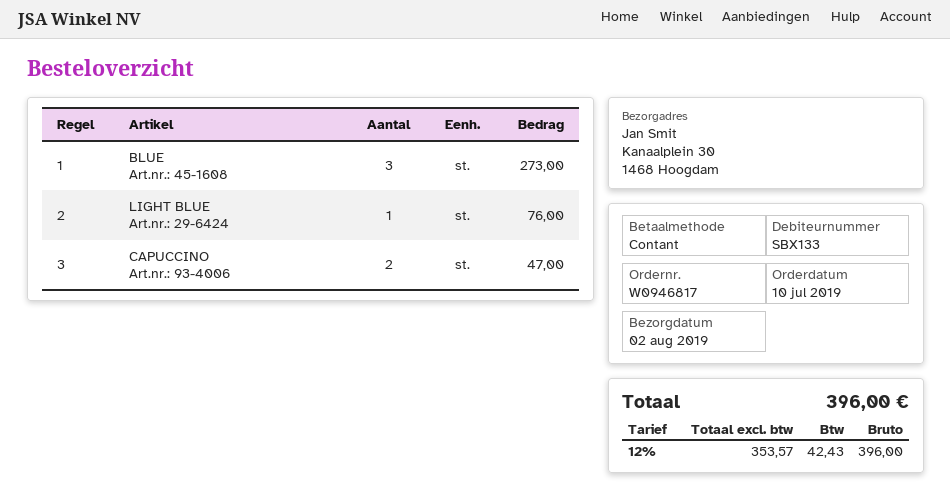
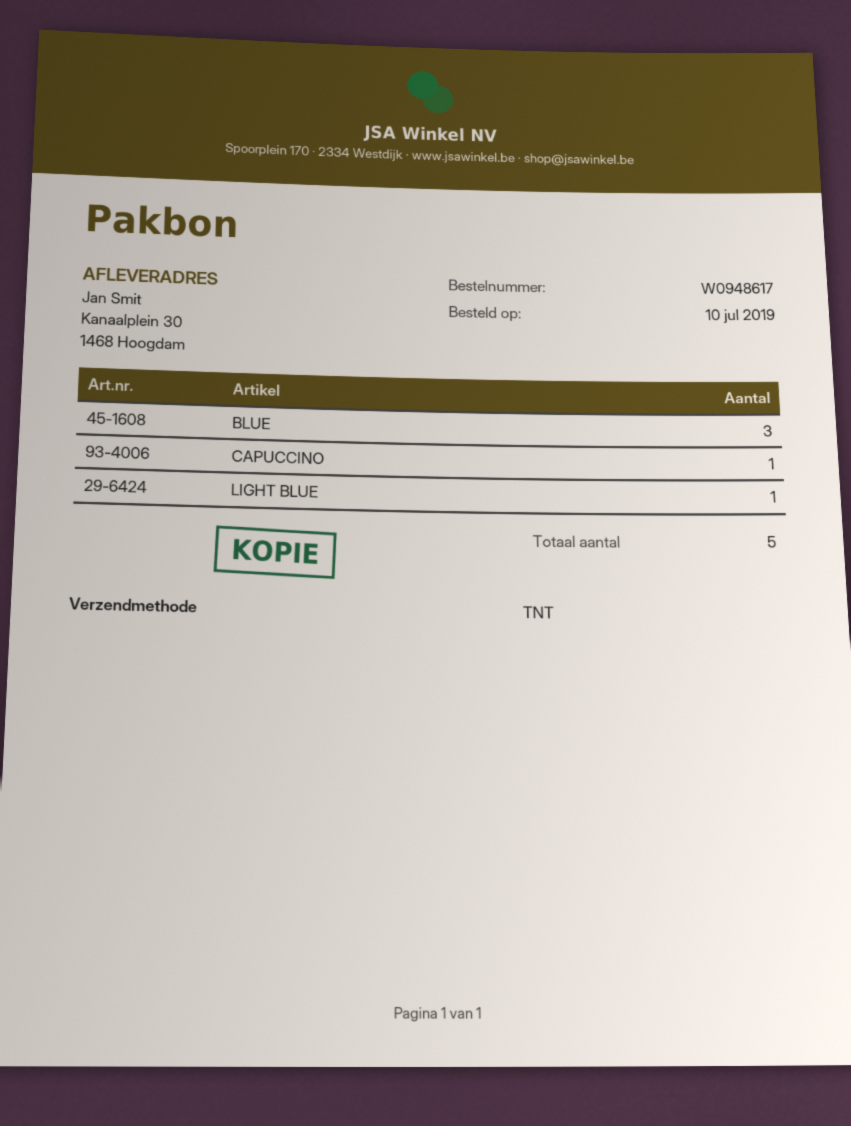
order number: W0946817 -> W0948617
CAPUCCINO: 2 -> 1

